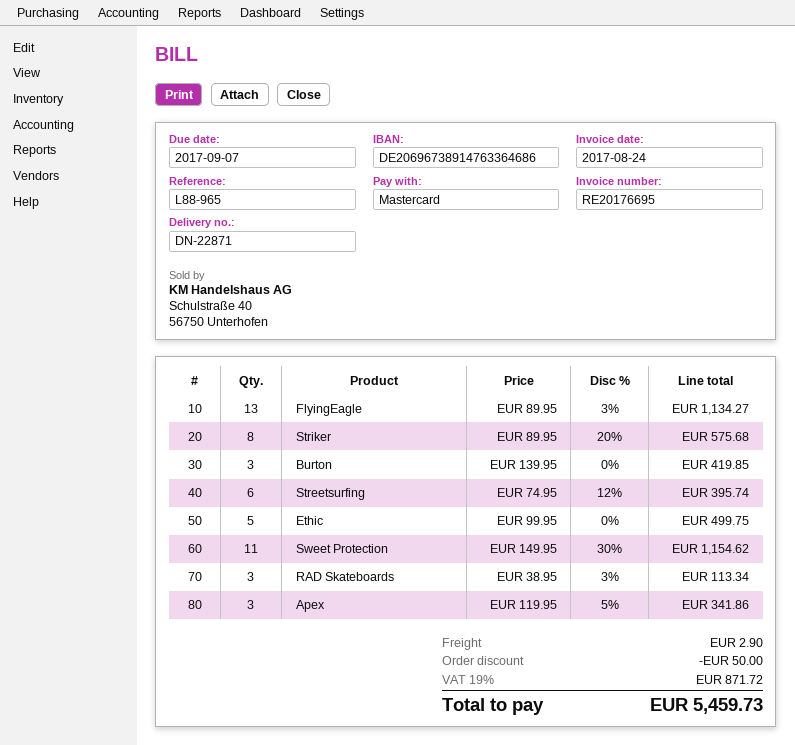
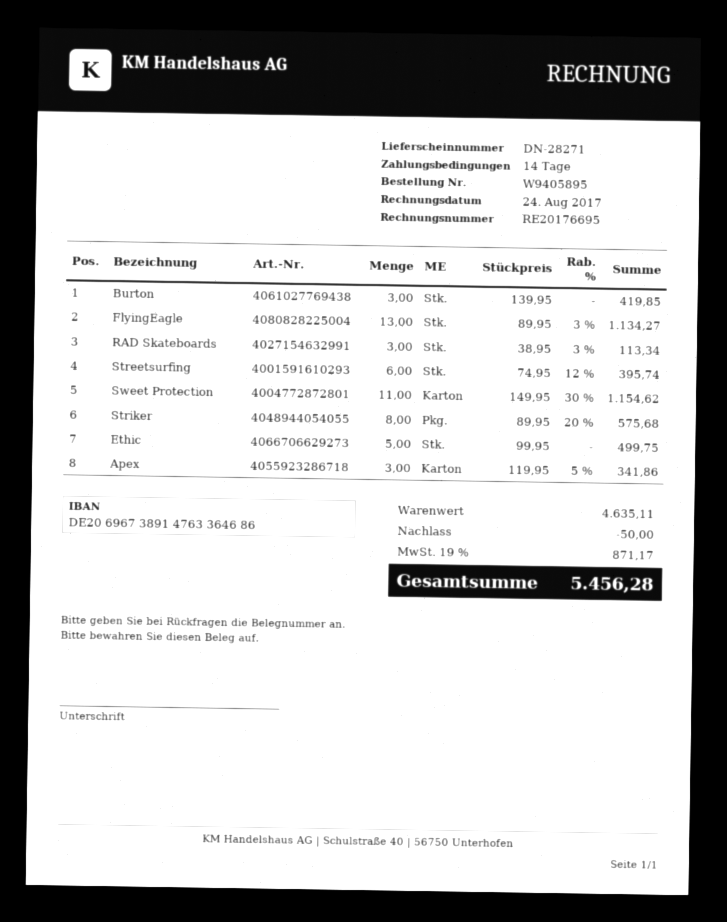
delivery note number: DN-22871 -> DN-28271
shipping: 2.90 -> none
tax: 19% = 871.72 -> 19% = 871.17
total: 5459.73 -> 5456.28

